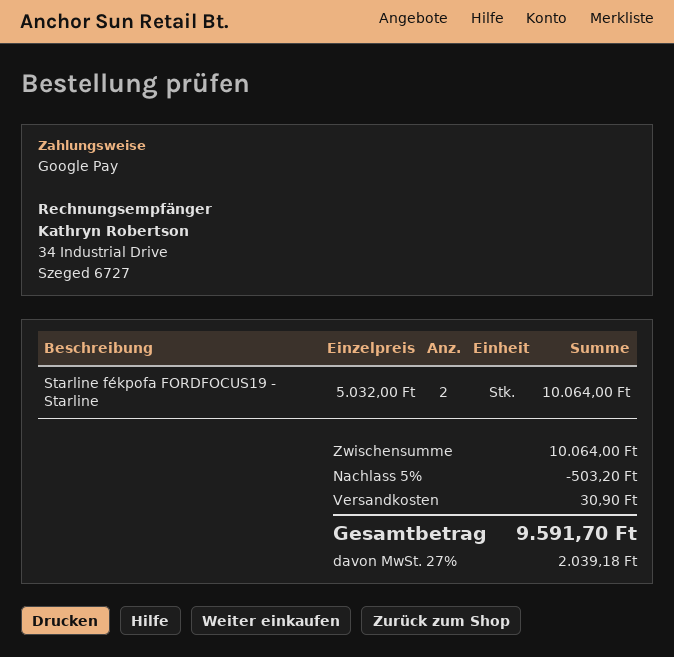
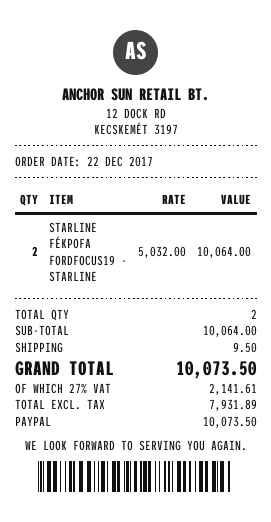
payment method: Google Pay -> PayPal
discount: 5% = 503.20 -> none
shipping: 30.90 -> 9.50
tax: 27% = 2039.18 -> 27% = 2141.61
total: 9591.70 -> 10073.50

